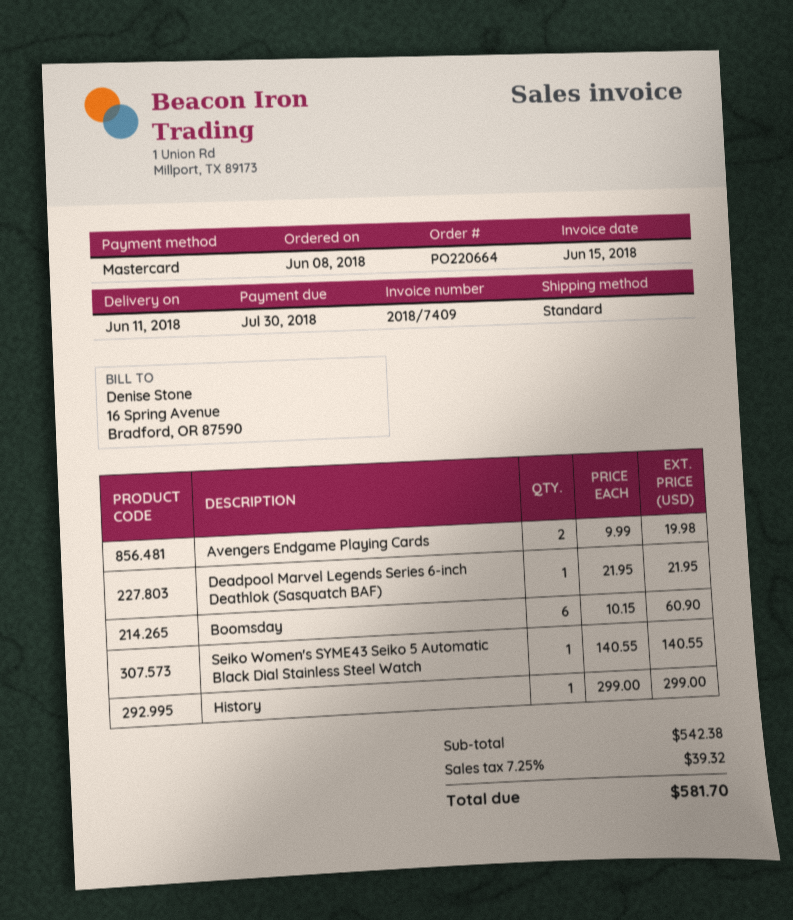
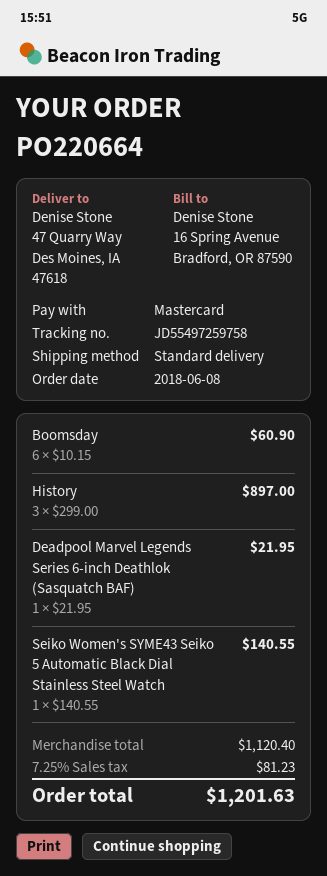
Avengers Endgame Playing Cards: 2 x 9.99 = 19.98 -> none
History: 1 x 299.00 = 299.00 -> 3 x 299.00 = 897.00
subtotal: 542.38 -> 1120.40
tax: 7.25% = 39.32 -> 7.25% = 81.23
total: 581.70 -> 1201.63

